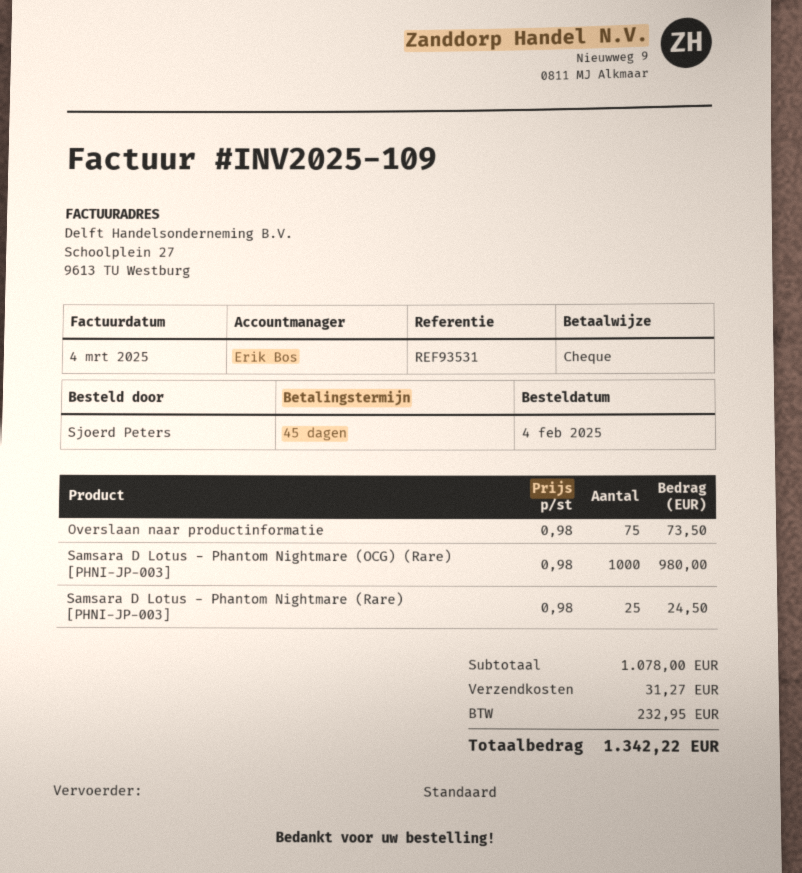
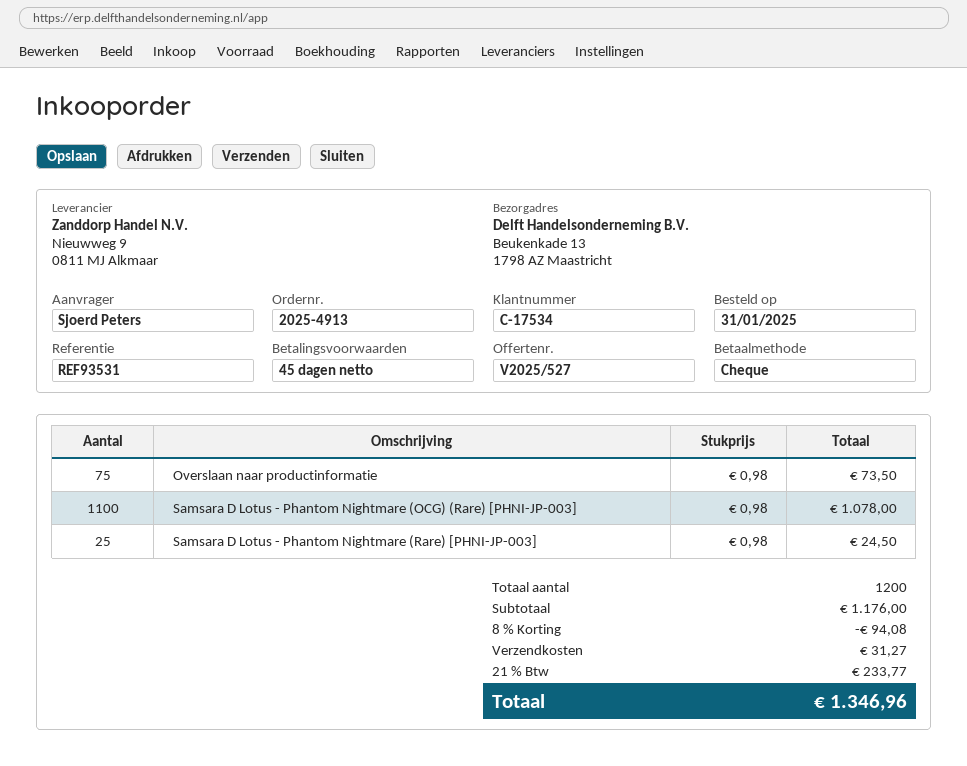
order date: 2025-02-04 -> 2025-01-31
Samsara D Lotus - Phantom Nightmare (OCG) (Rare) [PHNI-JP-003]: 1000 x 0.98 = 980.00 -> 1100 x 0.98 = 1078.00
subtotal: 1078.00 -> 1176.00
discount: none -> 8% = 94.08
tax: 232.95 -> 233.77
total: 1342.22 -> 1346.96

